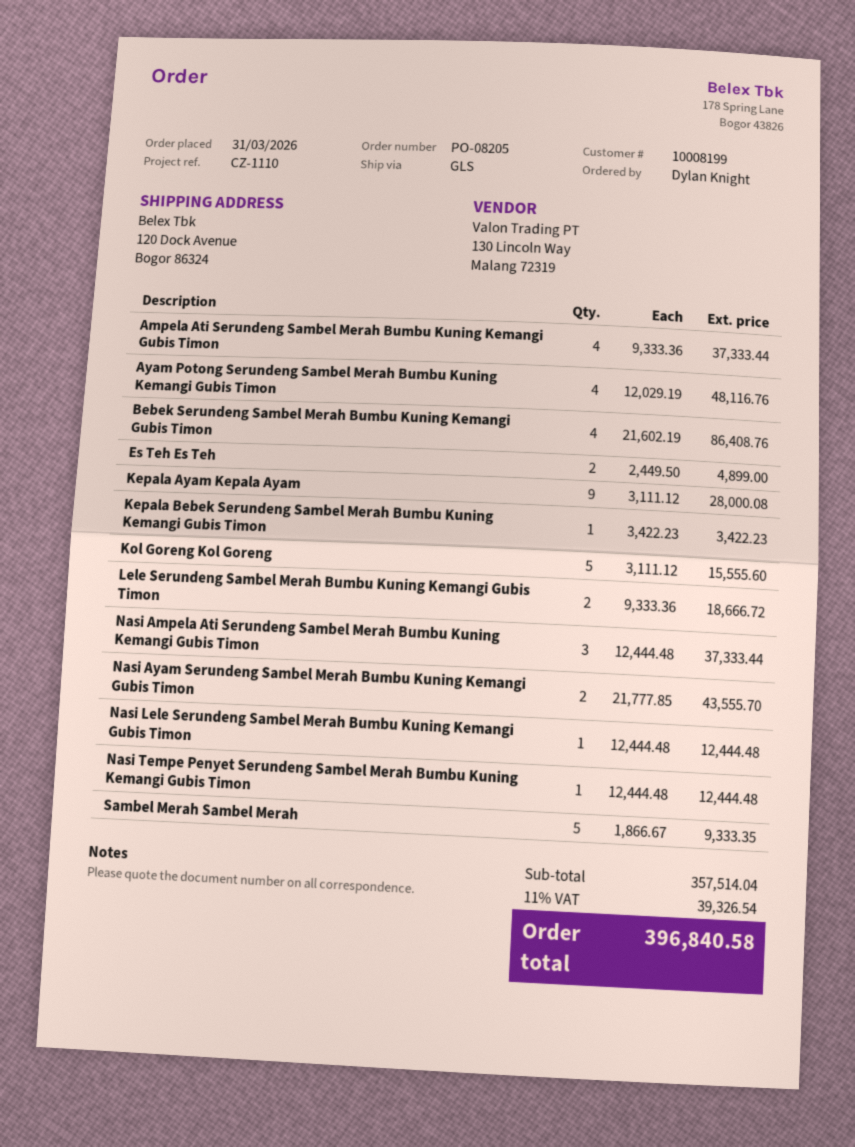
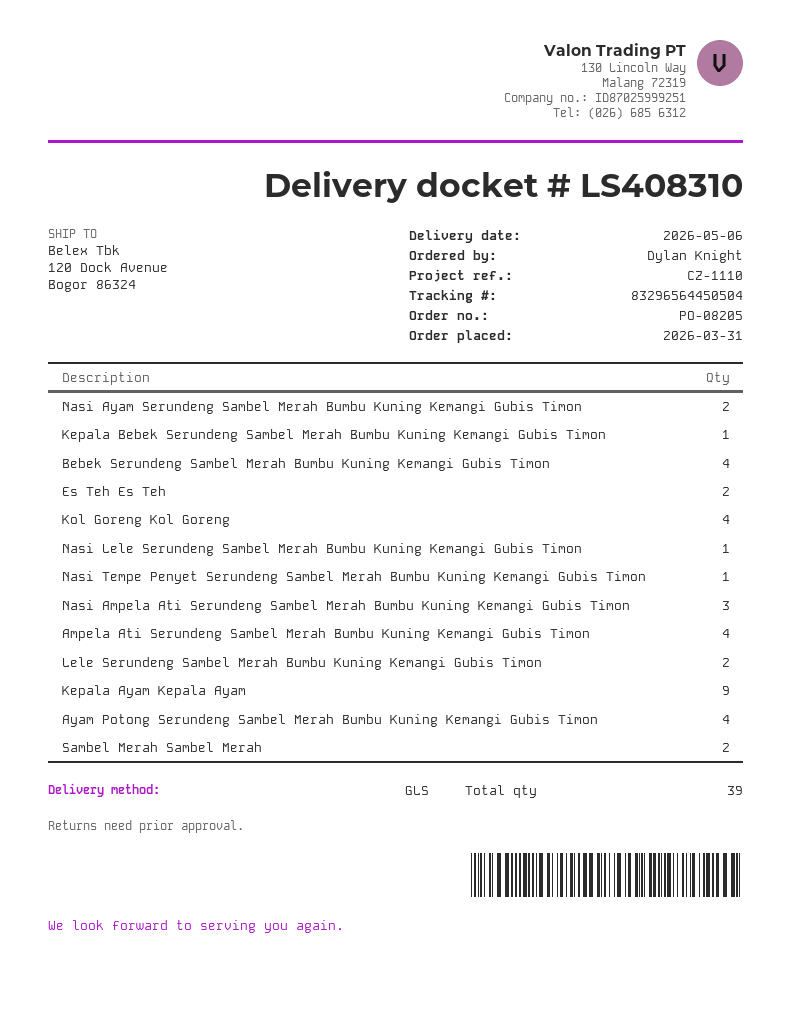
Kol Goreng Kol Goreng: 5 -> 4
Sambel Merah Sambel Merah: 5 -> 2

